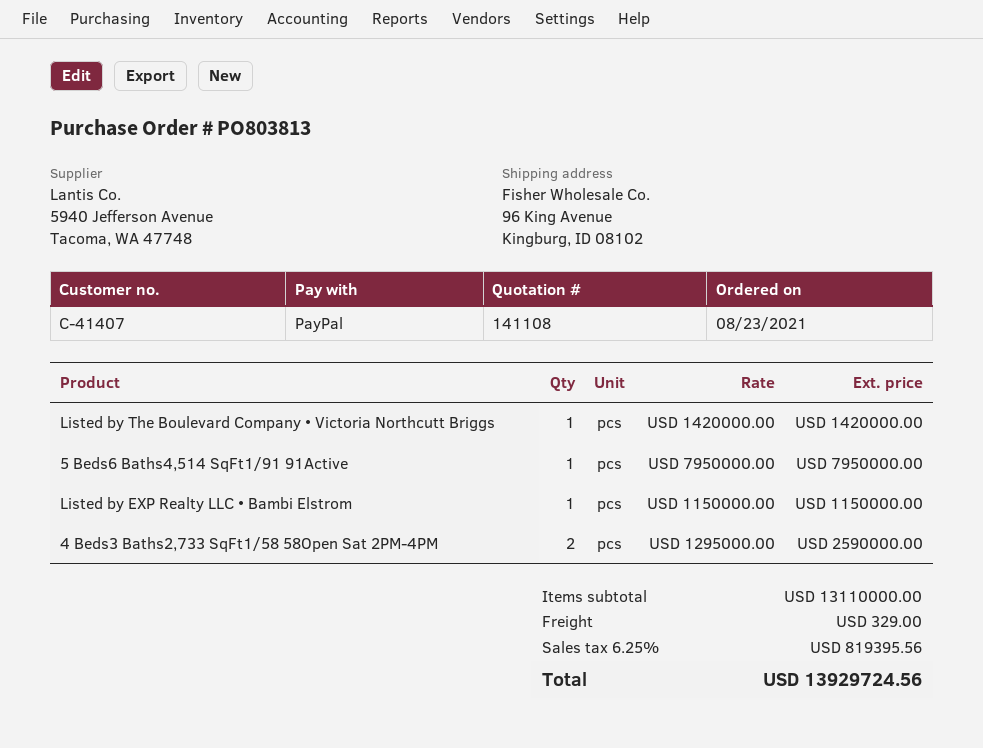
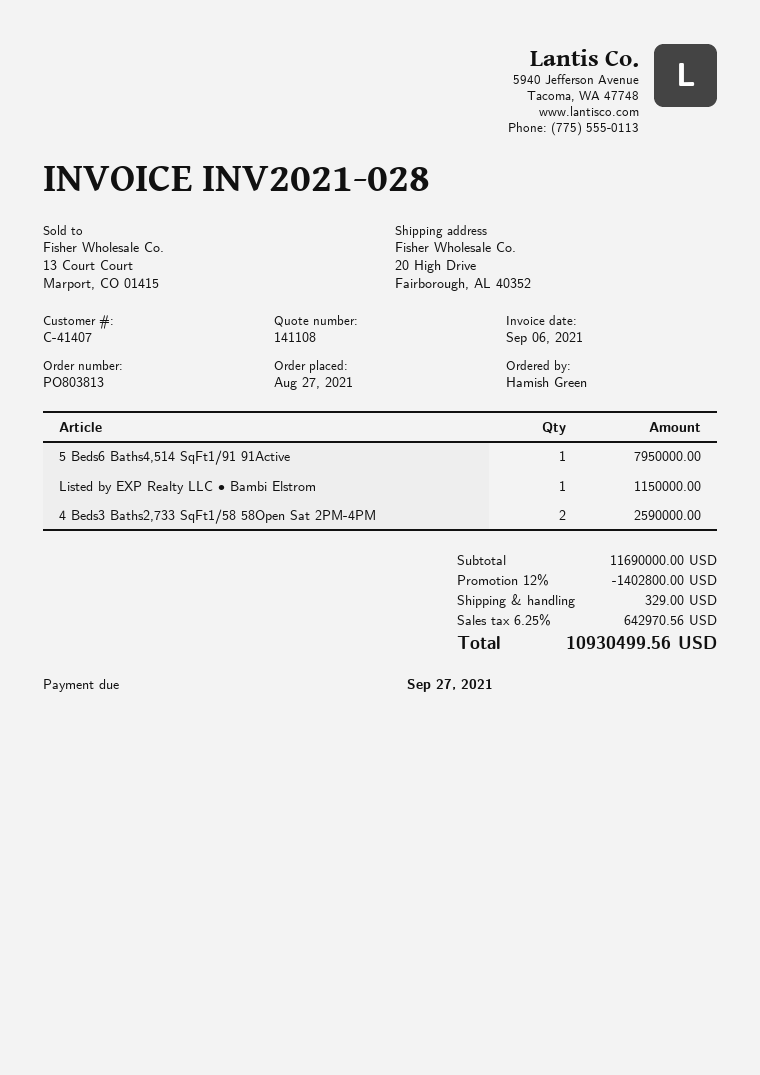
order date: 2021-08-23 -> 2021-08-27
ship to: 96 King Avenue, Kingburg, ID 08102 -> 20 High Drive, Fairborough, AL 40352
Listed by The Boulevard Company • Victoria Northcutt Briggs: 1 for 1420000.00 -> none
subtotal: 13110000.00 -> 11690000.00
discount: none -> 12% = 1402800.00
tax: 6.25% = 819395.56 -> 6.25% = 642970.56
total: 13929724.56 -> 10930499.56

